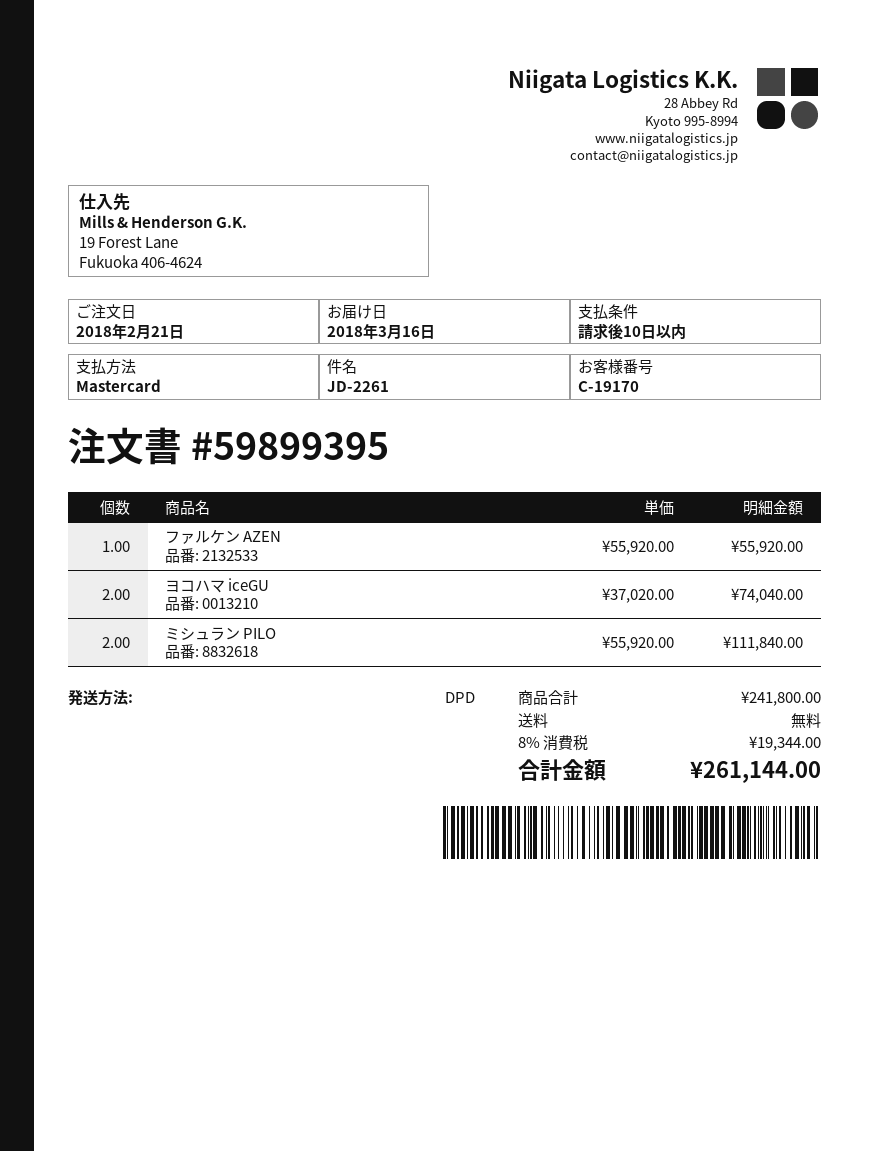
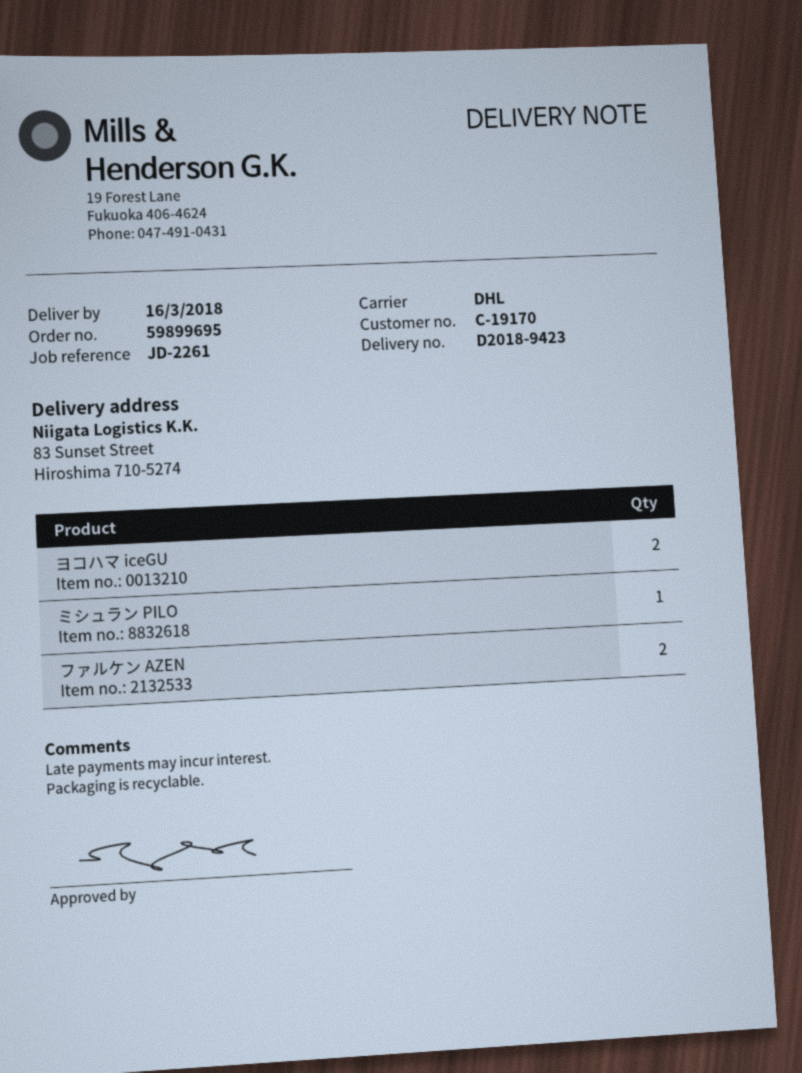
order number: 59899395 -> 59899695
shipping method: DPD -> DHL
ファルケン AZEN: 1 -> 2
ミシュラン PILO: 2 -> 1

